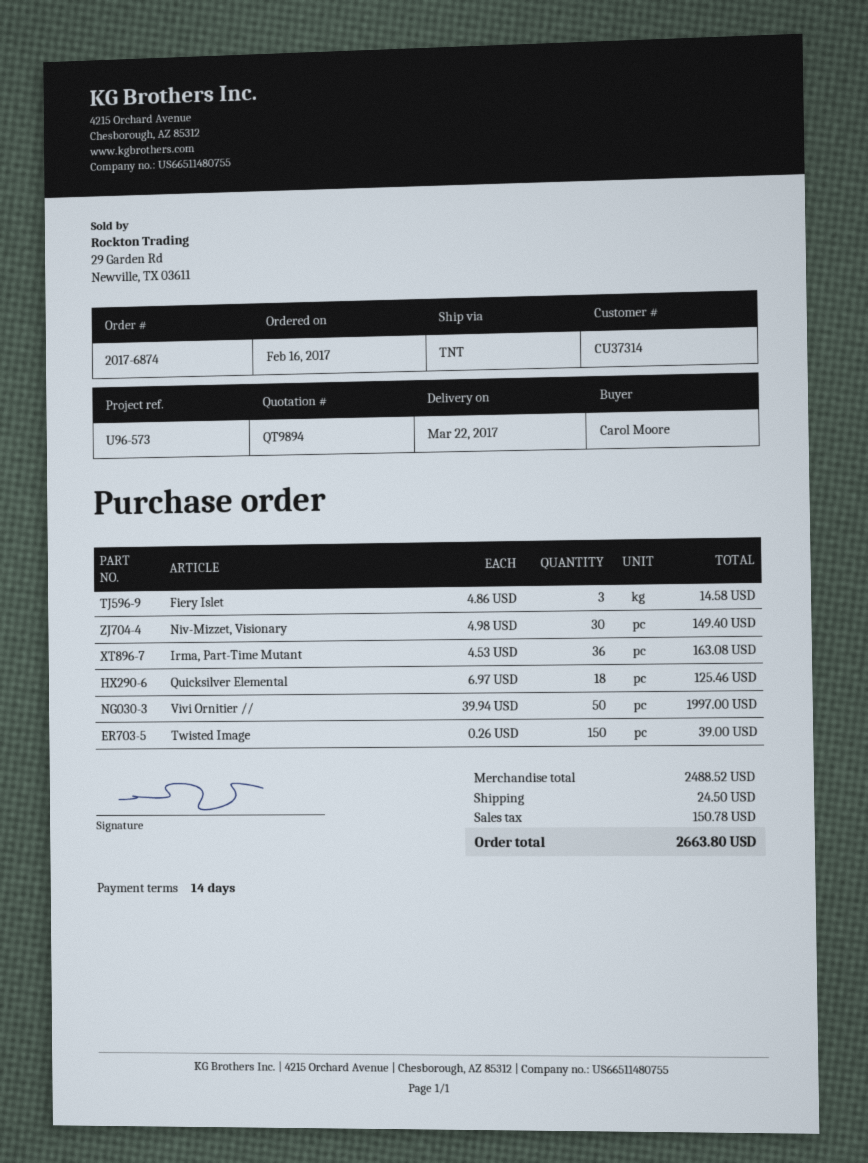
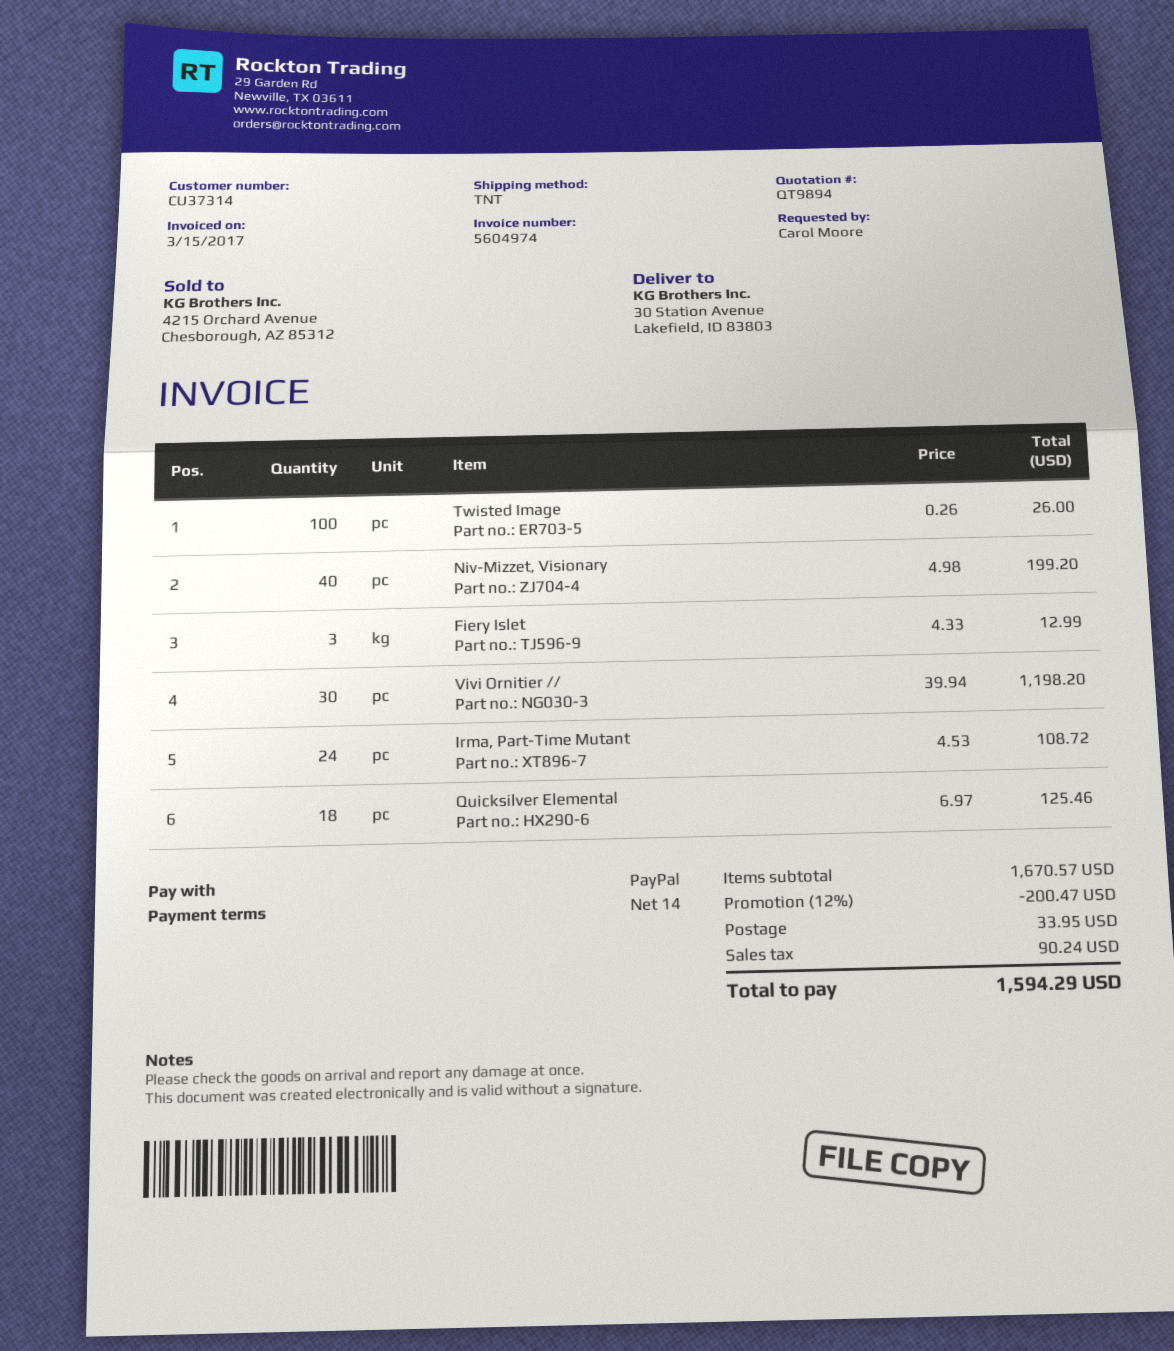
Fiery Islet: 3 x 4.86 = 14.58 -> 3 x 4.33 = 12.99
Niv-Mizzet, Visionary: 30 x 4.98 = 149.40 -> 40 x 4.98 = 199.20
Irma, Part-Time Mutant: 36 x 4.53 = 163.08 -> 24 x 4.53 = 108.72
Vivi Ornitier //: 50 x 39.94 = 1997.00 -> 30 x 39.94 = 1198.20
Twisted Image: 150 x 0.26 = 39.00 -> 100 x 0.26 = 26.00
subtotal: 2488.52 -> 1670.57
discount: none -> 12% = 200.47
shipping: 24.50 -> 33.95
tax: 150.78 -> 90.24
total: 2663.80 -> 1594.29

